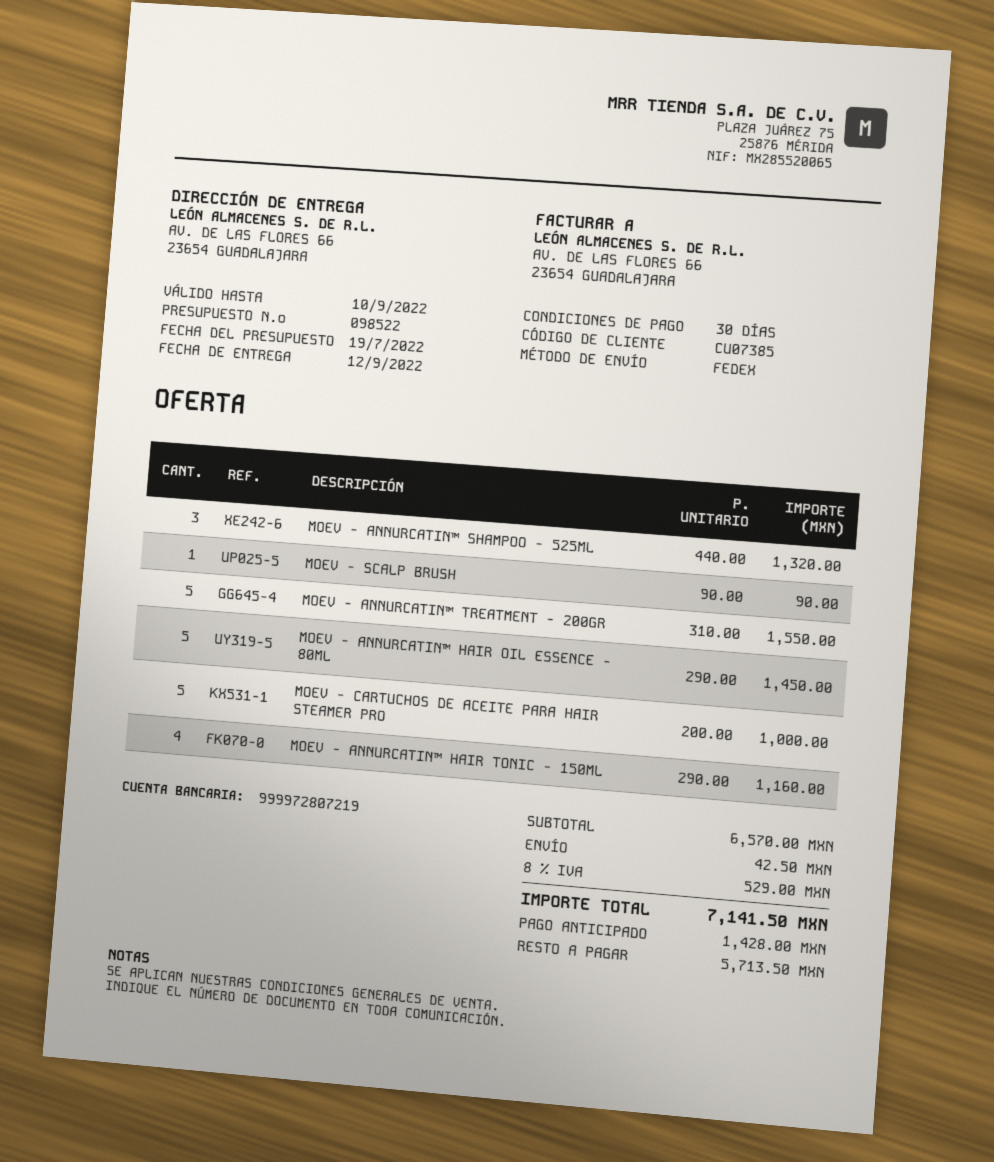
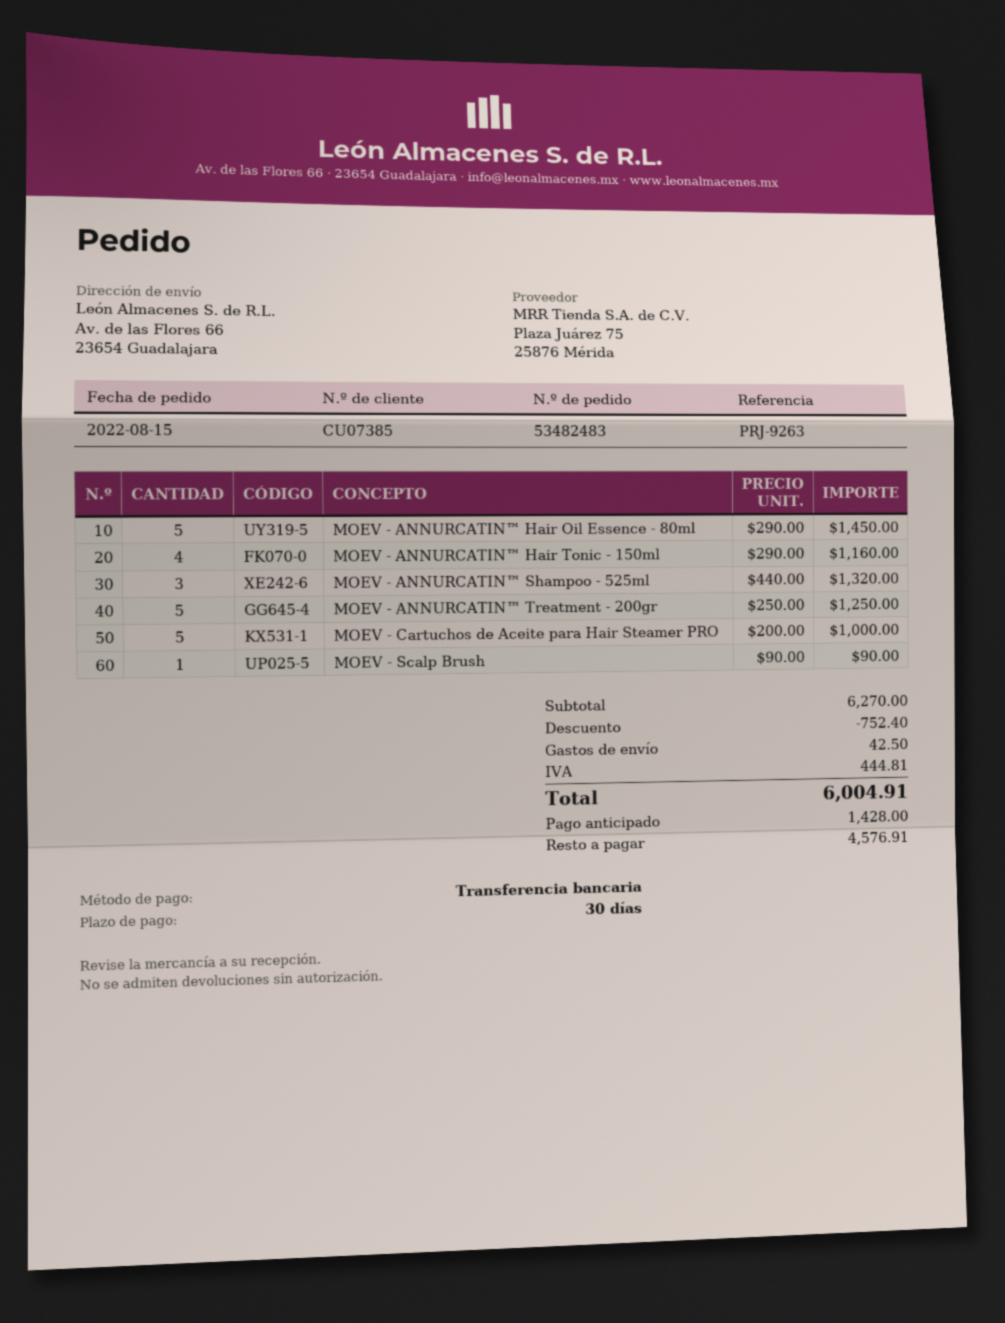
MOEV - ANNURCATIN™ TREATMENT - 200GR: 5 x 310.00 = 1550.00 -> 5 x 250.00 = 1250.00
subtotal: 6570.00 -> 6270.00
discount: none -> 752.40
tax: 529.00 -> 444.81
total: 7141.50 -> 6004.91
balance: 5713.50 -> 4576.91

